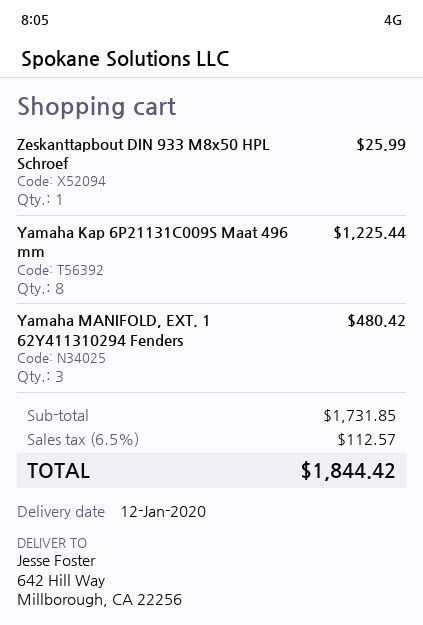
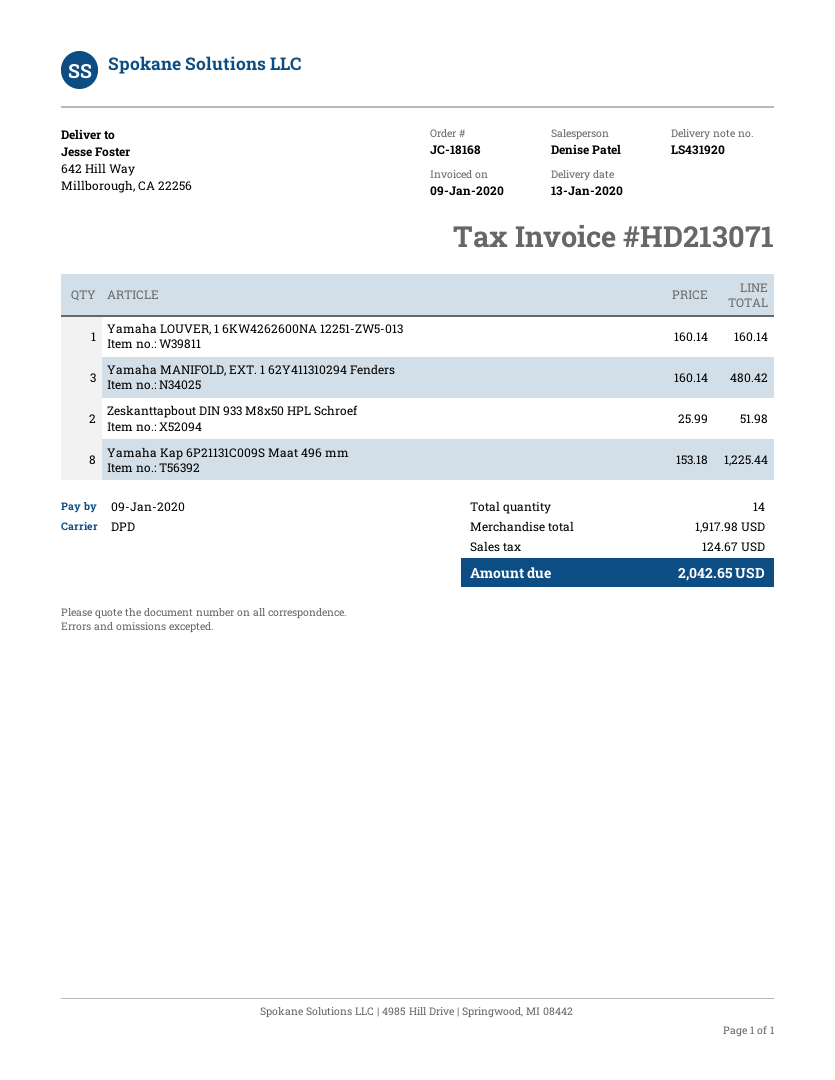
delivery date: 2020-01-12 -> 2020-01-13
Zeskanttapbout DIN 933 M8x50 HPL Schroef: 1 for 25.99 -> 2 for 51.98
Yamaha LOUVER, 1 6KW4262600NA 12251-ZW5-013: none -> 1 for 160.14
subtotal: 1731.85 -> 1917.98
tax: 112.57 -> 124.67
total: 1844.42 -> 2042.65

